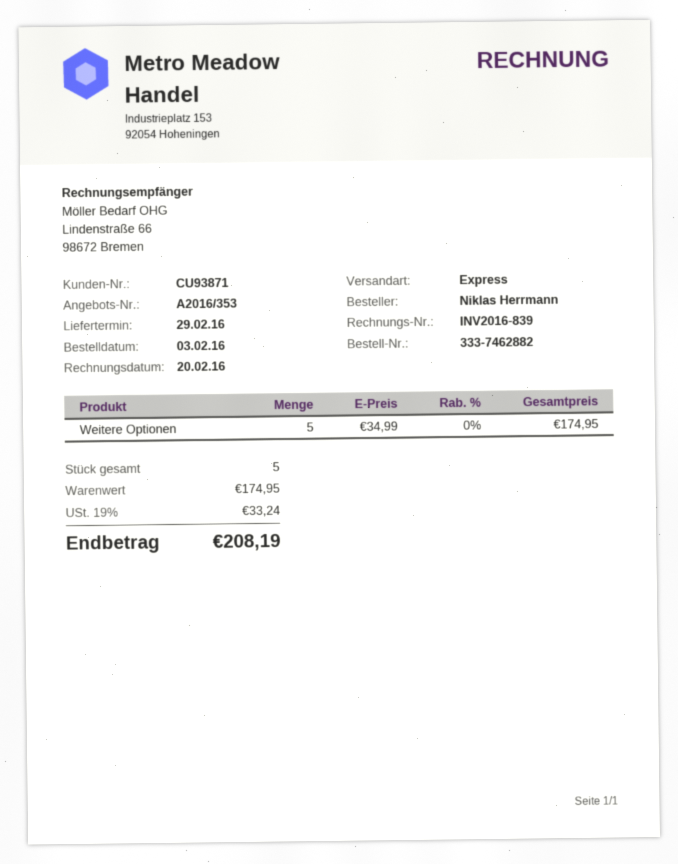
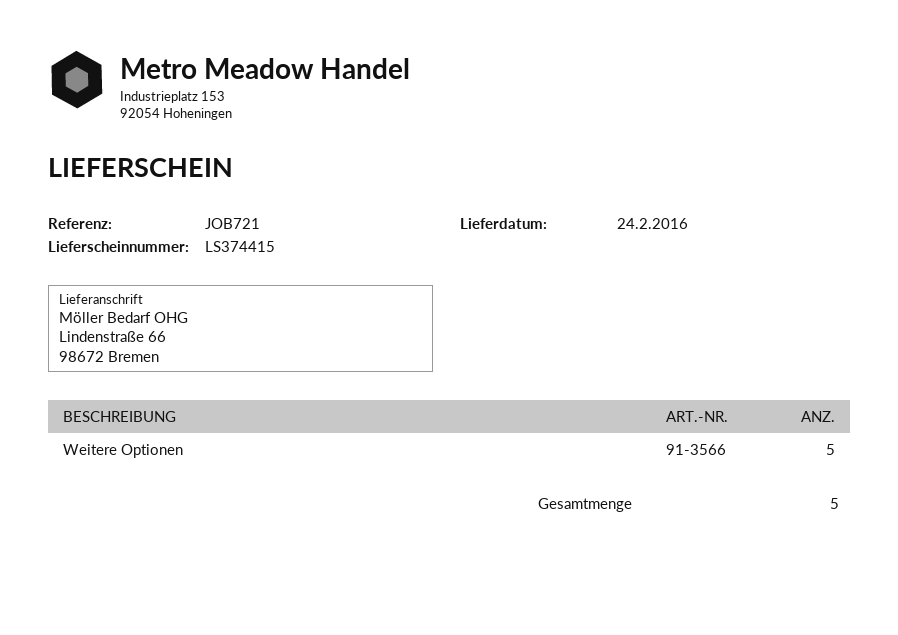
delivery date: 2016-02-29 -> 2016-02-24

